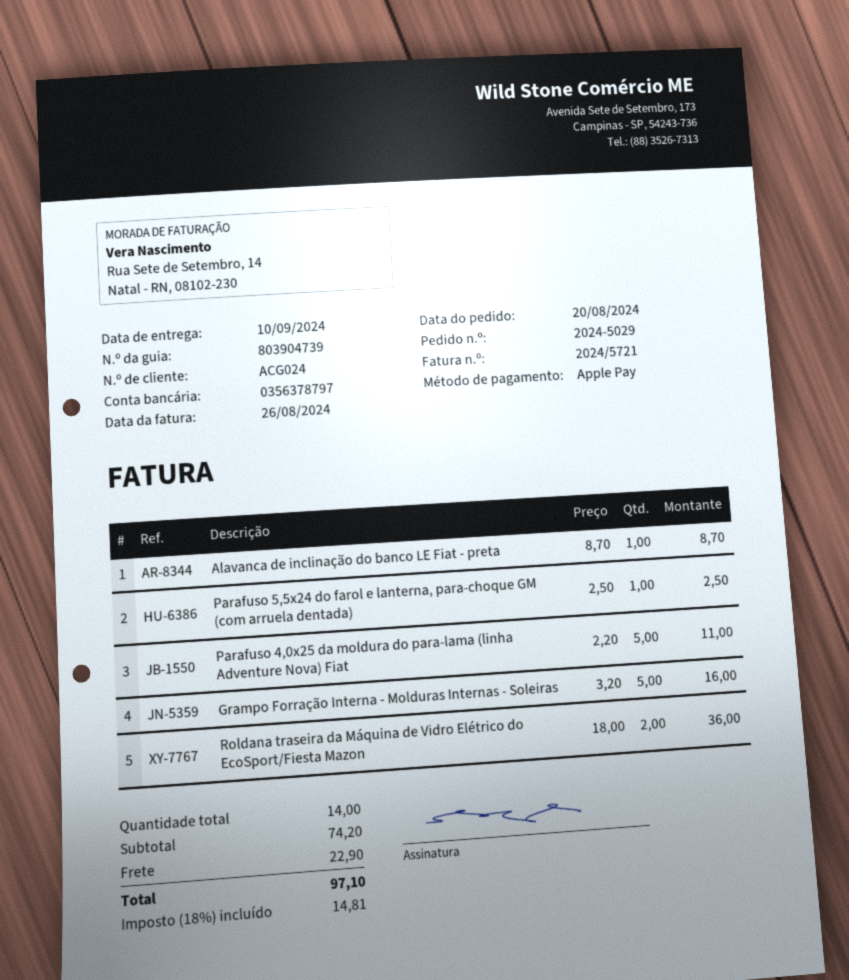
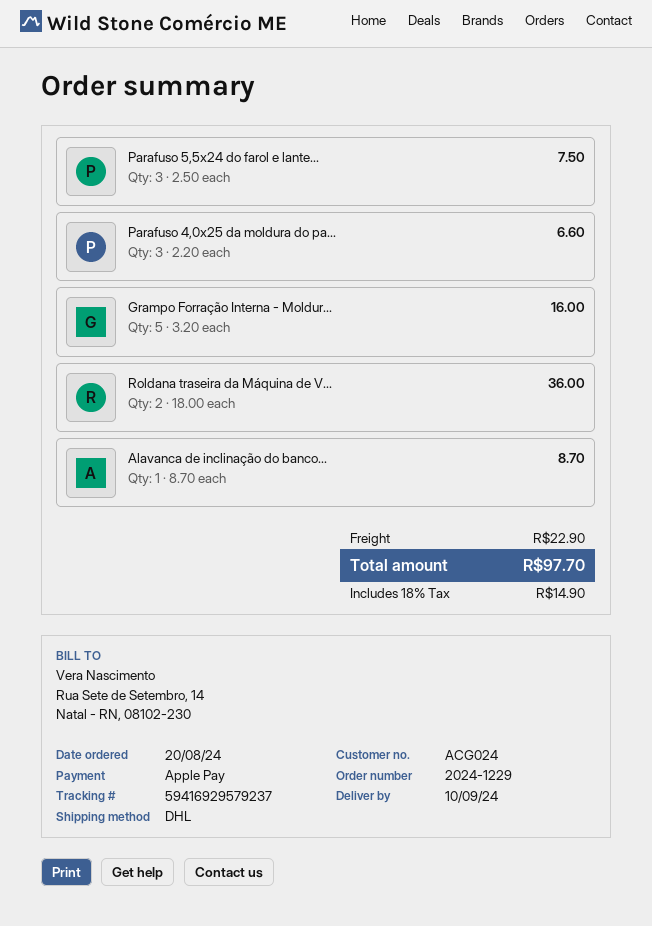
order number: 2024-5029 -> 2024-1229
Parafuso 5,5x24 do farol e lanterna, para-choque GM (com arruela dentada): 1 x 2.50 = 2.50 -> 3 x 2.50 = 7.50
Parafuso 4,0x25 da moldura do para-lama (linha Adventure Nova) Fiat: 5 x 2.20 = 11.00 -> 3 x 2.20 = 6.60
tax: 18% = 14.81 -> 18% = 14.90
total: 97.10 -> 97.70

